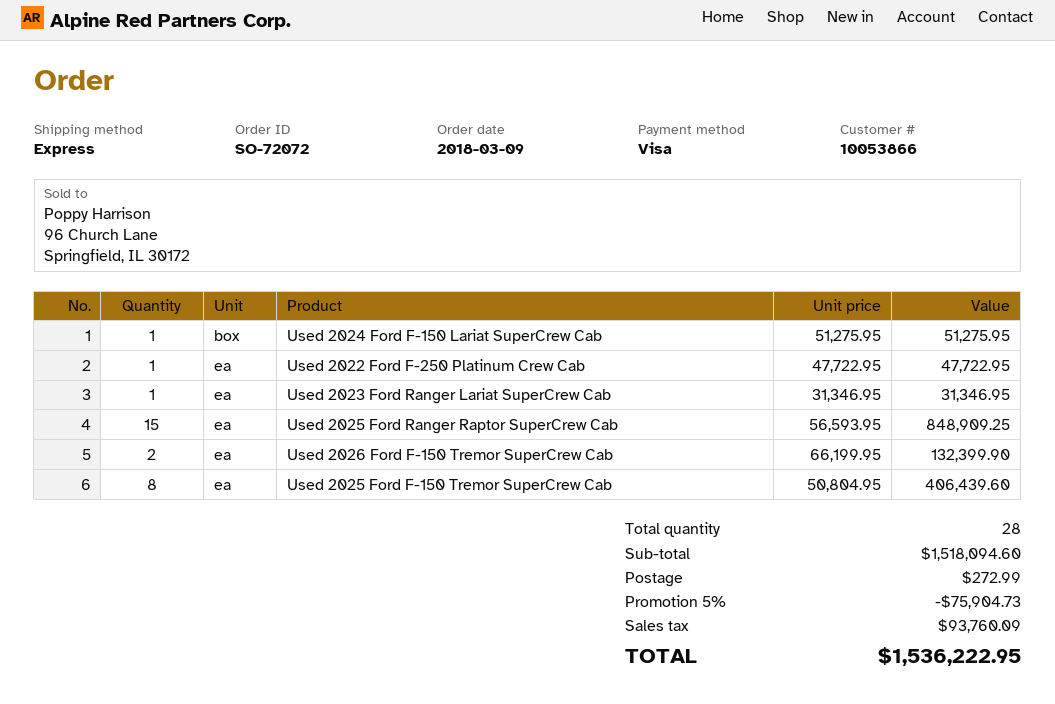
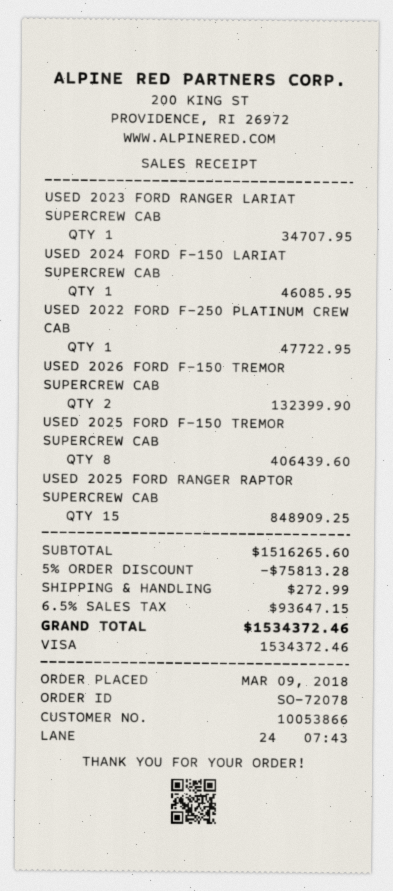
order number: SO-72072 -> SO-72078
Used 2024 Ford F-150 Lariat SuperCrew Cab: 1 for 51275.95 -> 1 for 46085.95
Used 2023 Ford Ranger Lariat SuperCrew Cab: 1 for 31346.95 -> 1 for 34707.95
subtotal: 1518094.60 -> 1516265.60
discount: 5% = 75904.73 -> 5% = 75813.28
tax: 93760.09 -> 93647.15
total: 1536222.95 -> 1534372.46

